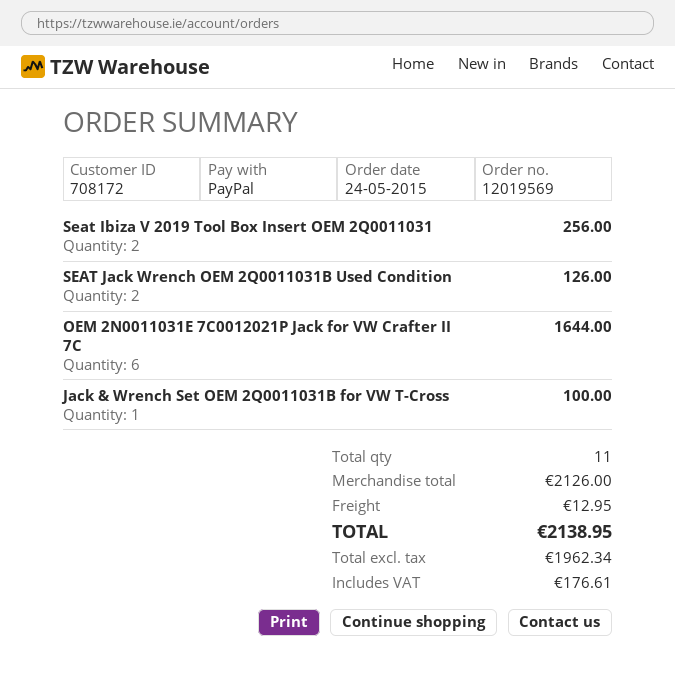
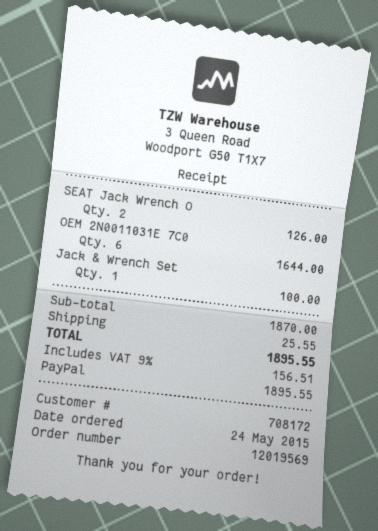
Seat Ibiza V 2019 Tool Box Insert OEM 2Q0011031: 2 for 256.00 -> none
subtotal: 2126.00 -> 1870.00
shipping: 12.95 -> 25.55
tax: 176.61 -> 156.51
total: 2138.95 -> 1895.55

